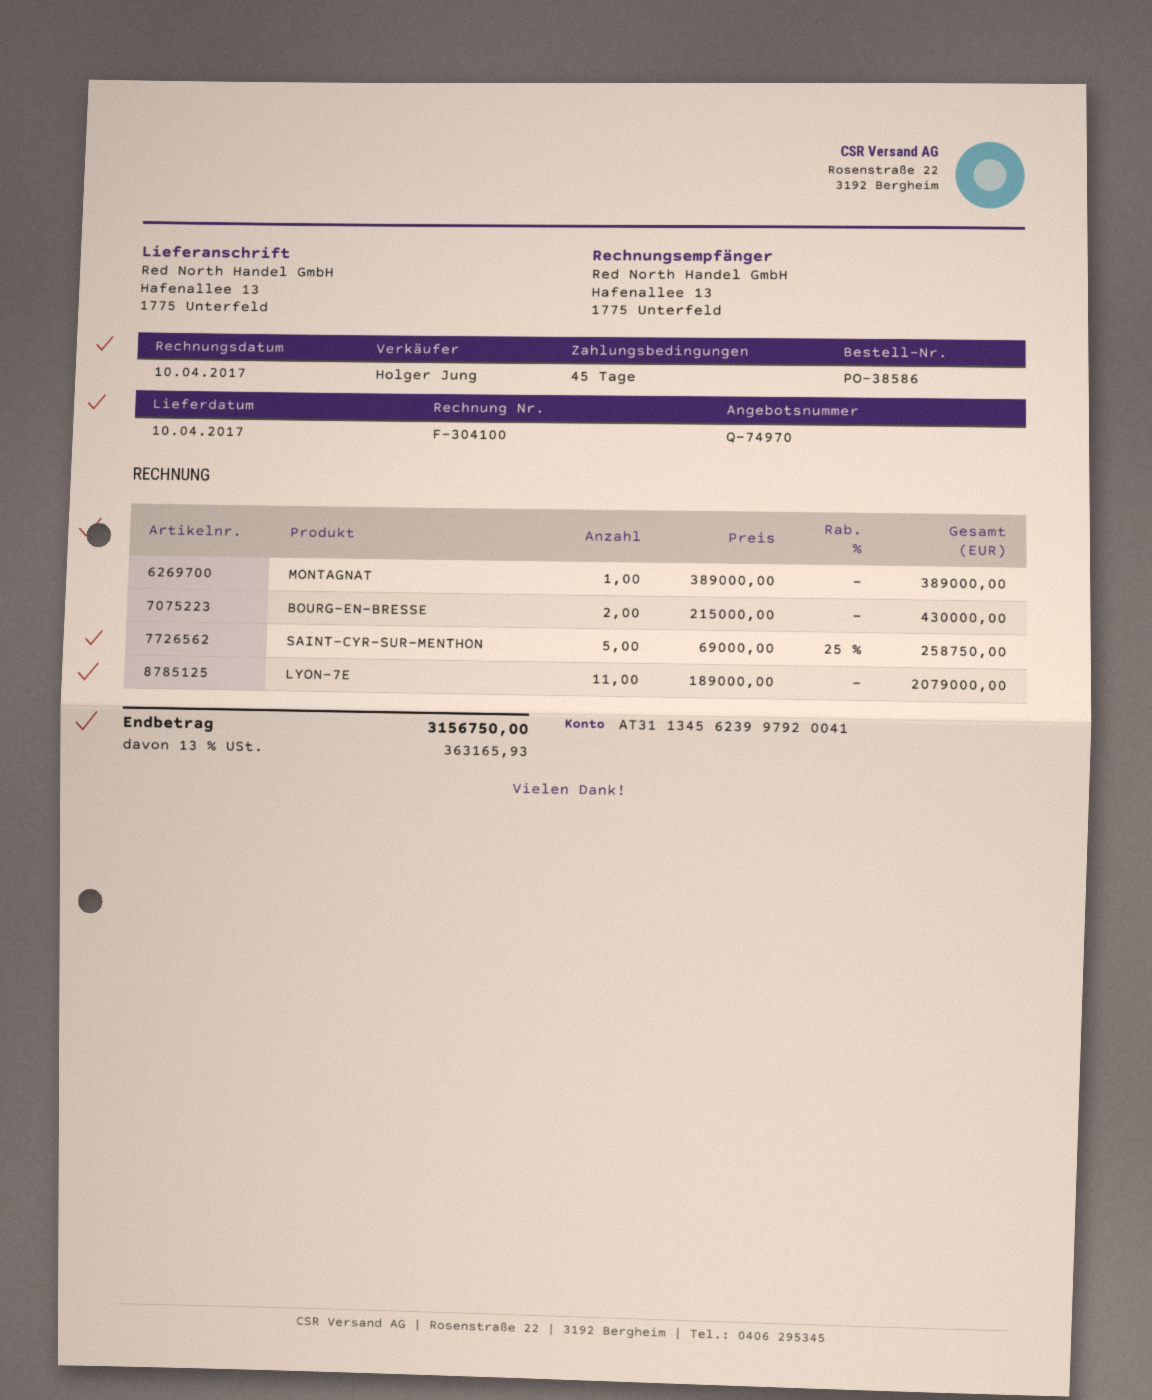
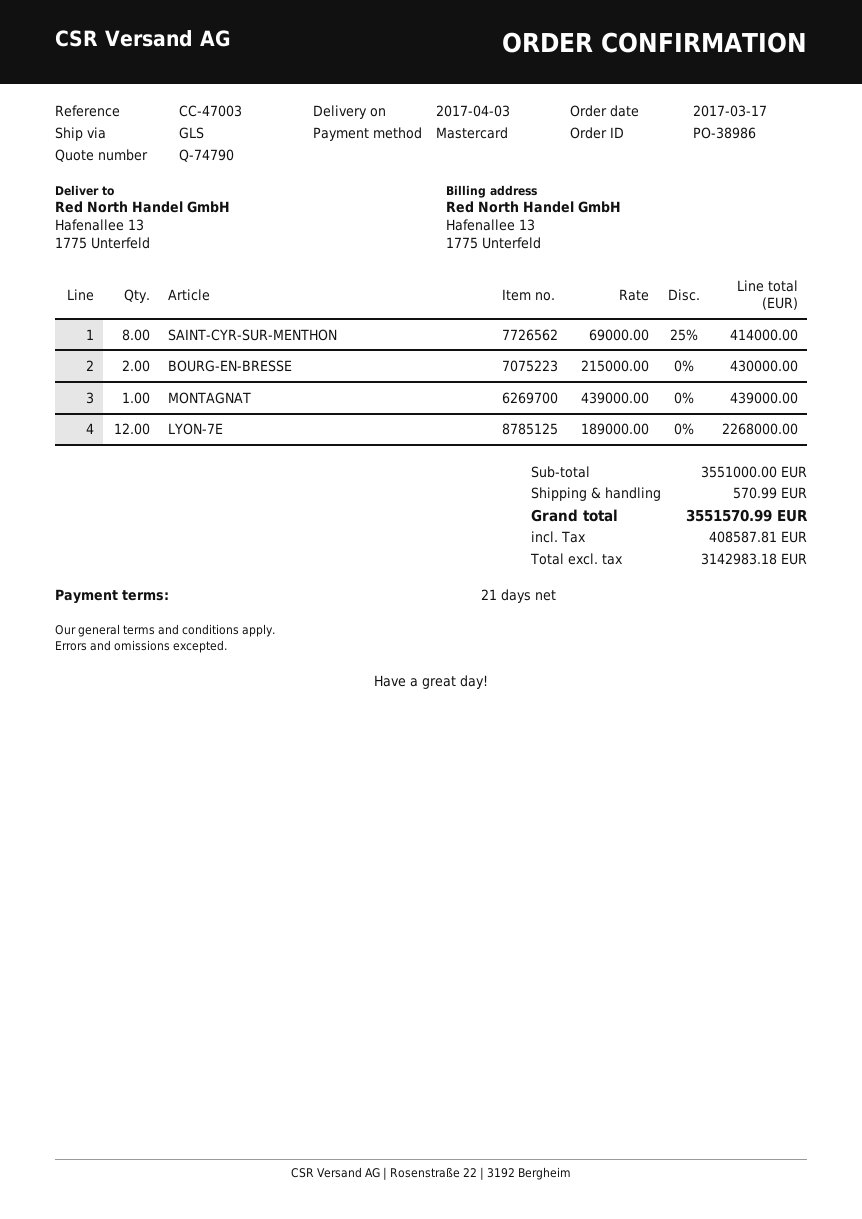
quote number: Q-74970 -> Q-74790
order number: PO-38586 -> PO-38986
delivery date: 2017-04-10 -> 2017-04-03
payment terms: 45 days -> 21 days
MONTAGNAT: 1 x 389000.00 = 389000.00 -> 1 x 439000.00 = 439000.00
SAINT-CYR-SUR-MENTHON: 5 x 69000.00 - 25% = 258750.00 -> 8 x 69000.00 - 25% = 414000.00
LYON-7E: 11 x 189000.00 = 2079000.00 -> 12 x 189000.00 = 2268000.00
shipping: none -> 570.99
tax: 363165.93 -> 408587.81
total: 3156750.00 -> 3551570.99

